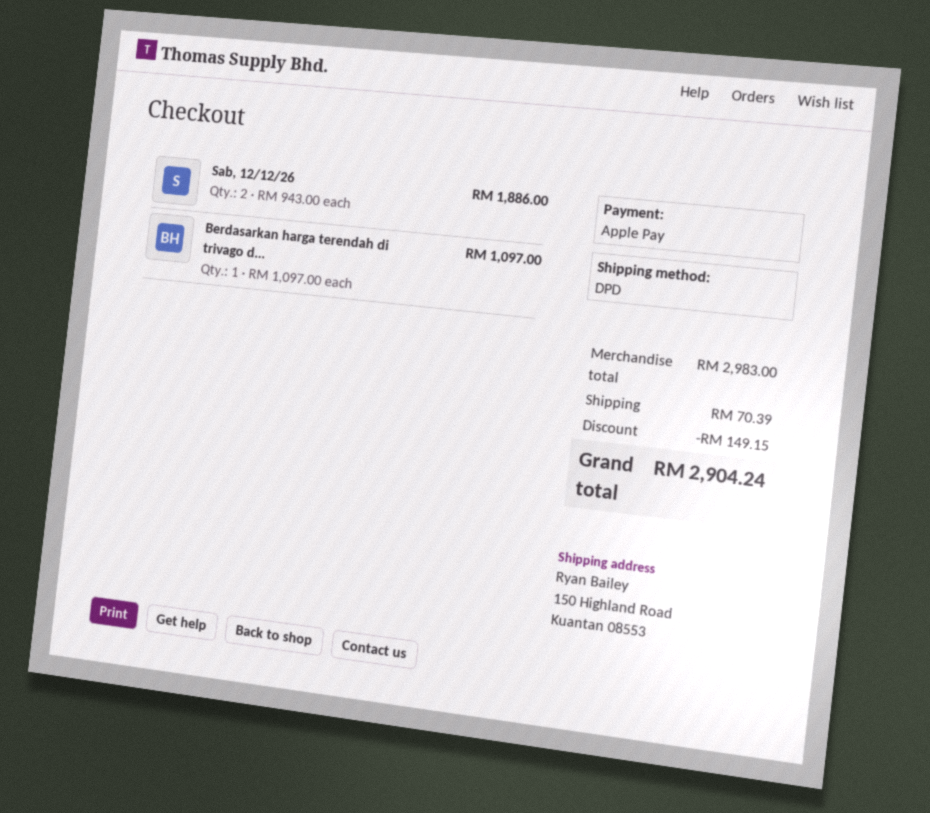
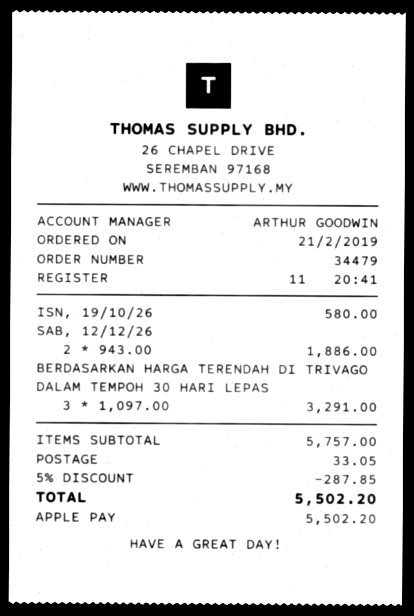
Berdasarkan harga terendah di trivago d...: 1 x 1097.00 = 1097.00 -> 3 x 1097.00 = 3291.00
ISN, 19/10/26: none -> 1 x 580.00 = 580.00
subtotal: 2983.00 -> 5757.00
discount: 149.15 -> 287.85
shipping: 70.39 -> 33.05
total: 2904.24 -> 5502.20

